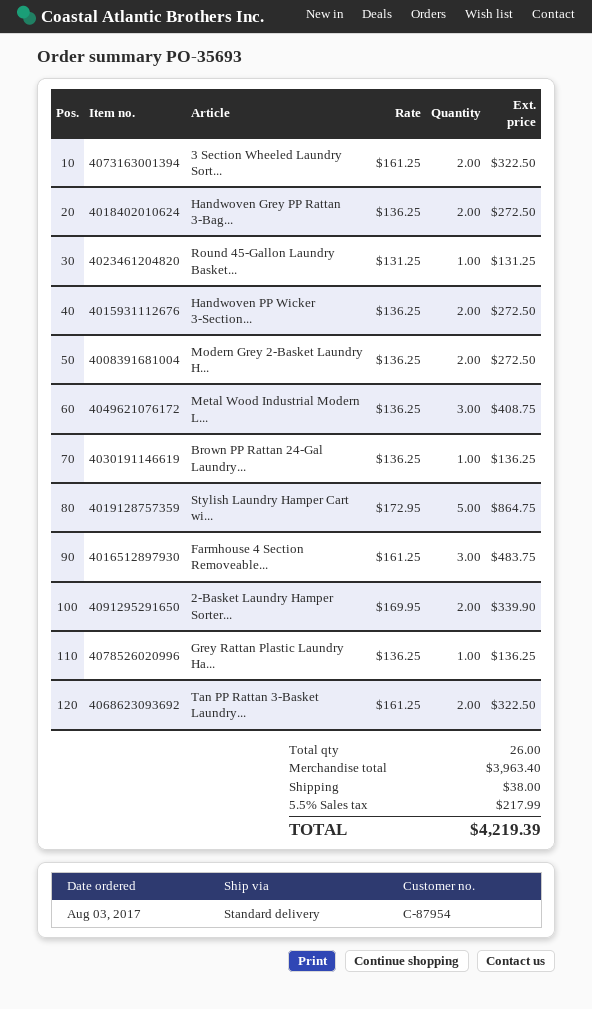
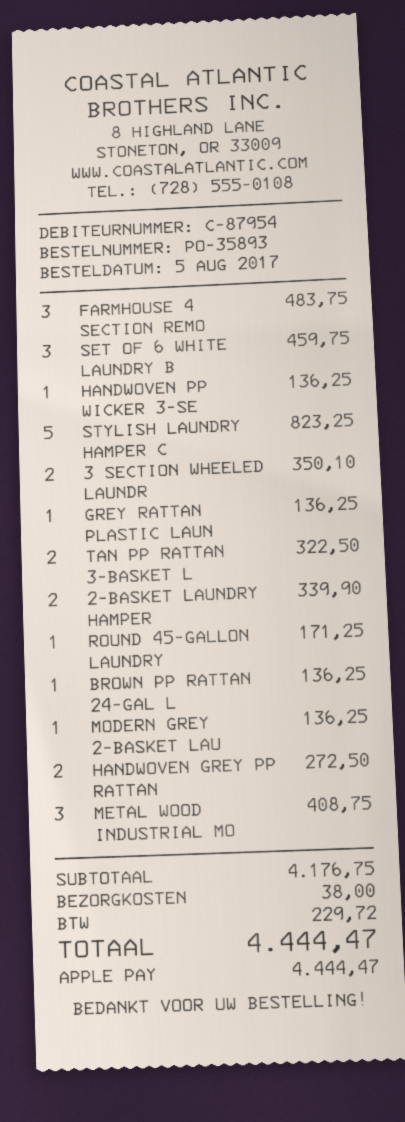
order number: PO-35693 -> PO-35893
order date: 2017-08-03 -> 2017-08-05
3 Section Wheeled Laundry Sort...: 2 for 322.50 -> 2 for 350.10
Round 45-Gallon Laundry Basket...: 1 for 131.25 -> 1 for 171.25
Handwoven PP Wicker 3-Section...: 2 for 272.50 -> 1 for 136.25
Modern Grey 2-Basket Laundry H...: 2 for 272.50 -> 1 for 136.25
Stylish Laundry Hamper Cart wi...: 5 for 864.75 -> 5 for 823.25
SET OF 6 WHITE LAUNDRY B: none -> 3 for 459.75
subtotal: 3963.40 -> 4176.75
tax: 217.99 -> 229.72
total: 4219.39 -> 4444.47

